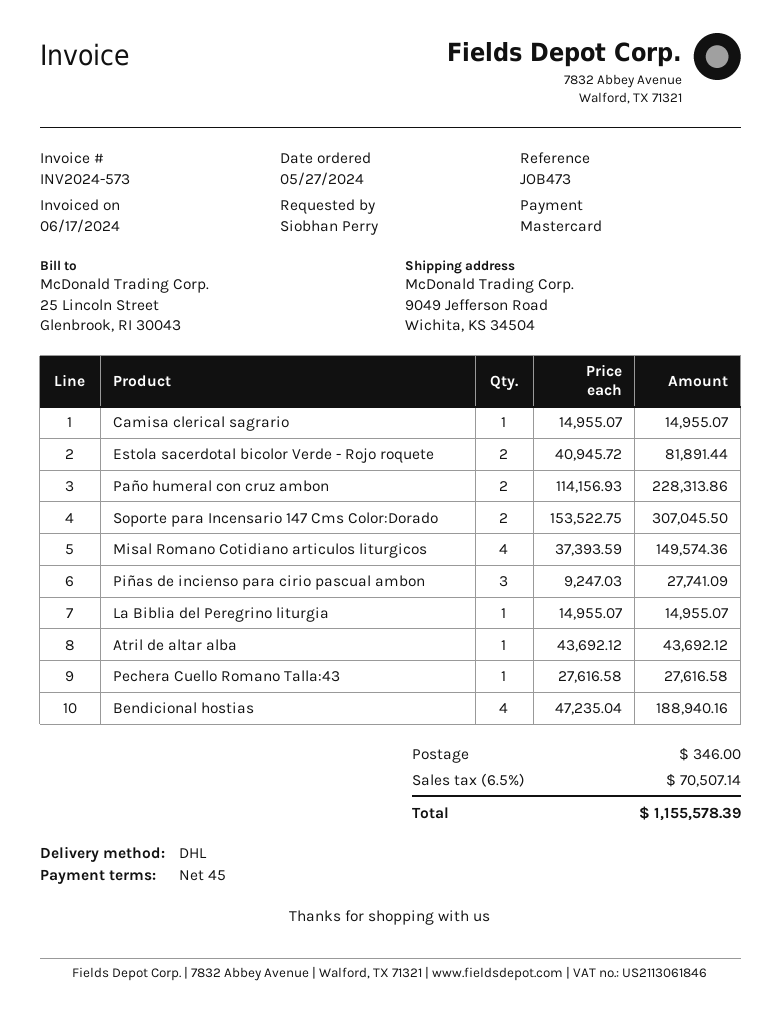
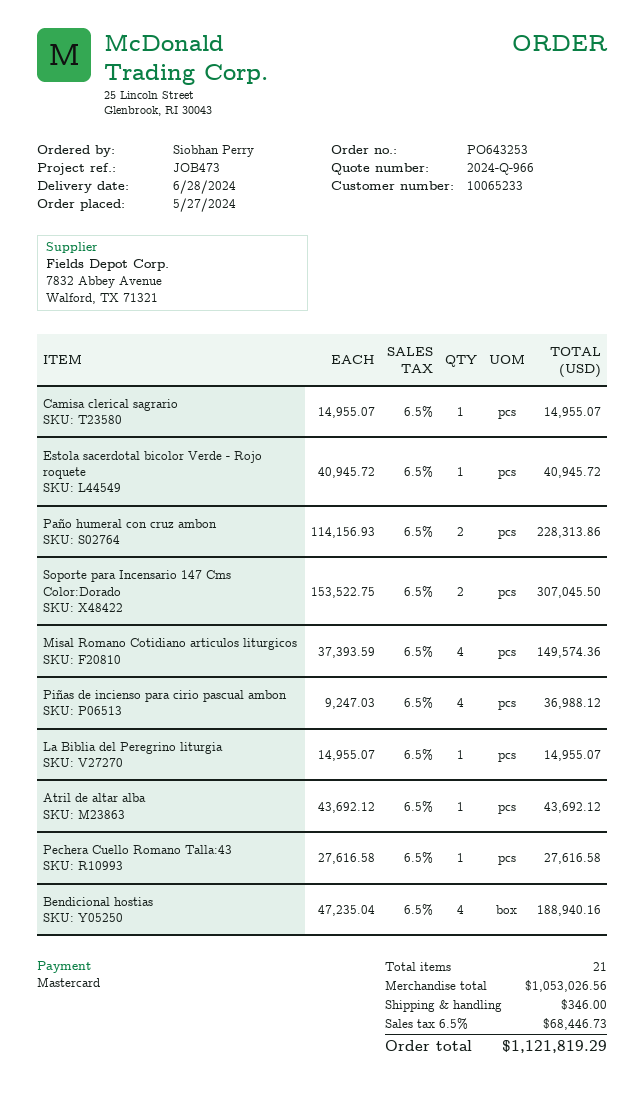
Estola sacerdotal bicolor Verde - Rojo roquete: 2 x 40945.72 = 81891.44 -> 1 x 40945.72 = 40945.72
Piñas de incienso para cirio pascual ambon: 3 x 9247.03 = 27741.09 -> 4 x 9247.03 = 36988.12
tax: 6.5% = 70507.14 -> 6.5% = 68446.73
total: 1155578.39 -> 1121819.29

